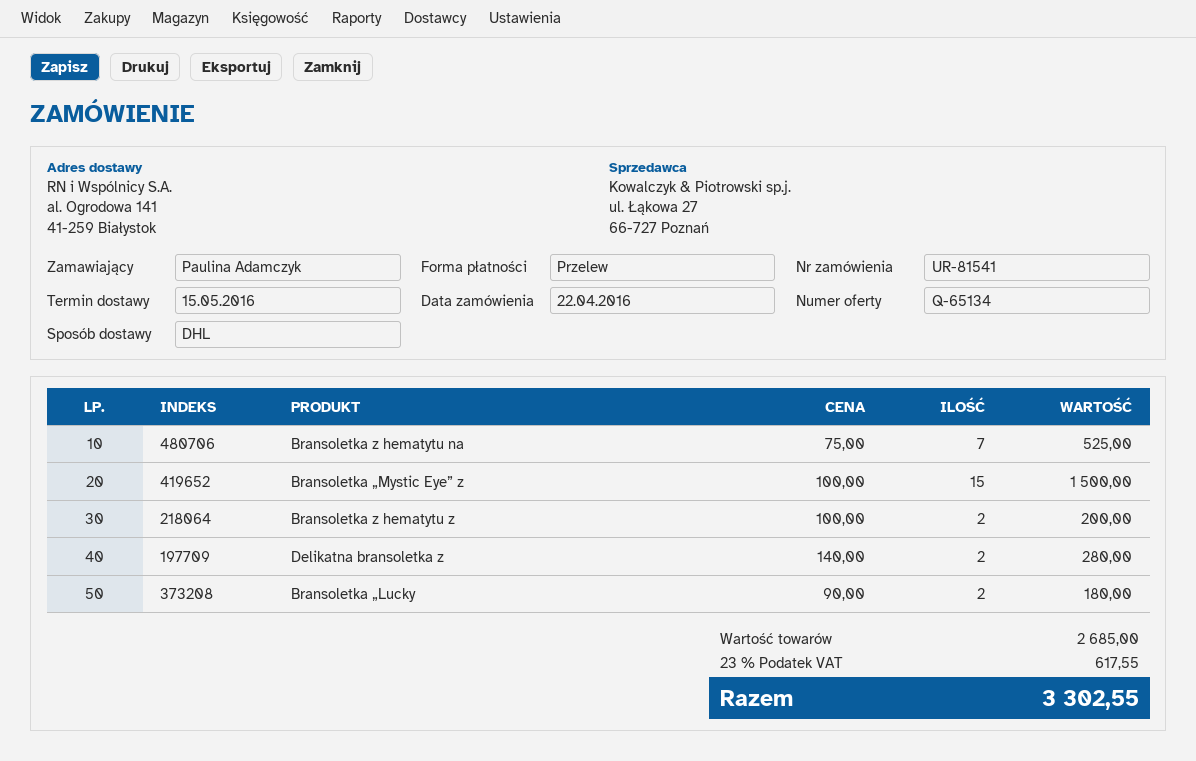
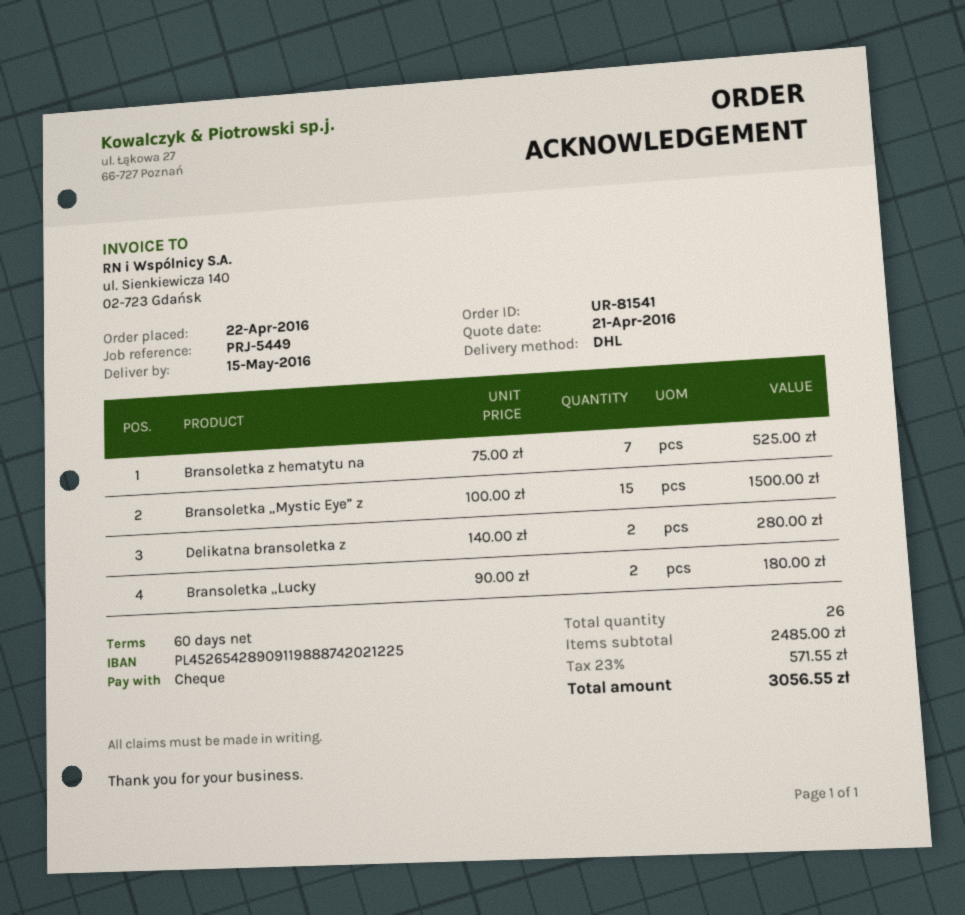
payment method: bank transfer -> cheque
Bransoletka z hematytu z: 2 x 100.00 = 200.00 -> none
subtotal: 2685.00 -> 2485.00
tax: 23% = 617.55 -> 23% = 571.55
total: 3302.55 -> 3056.55

